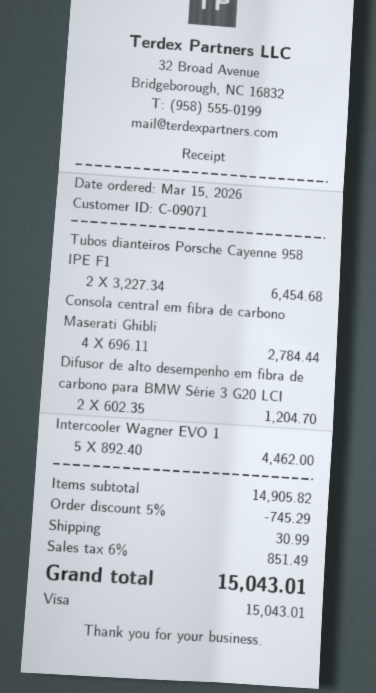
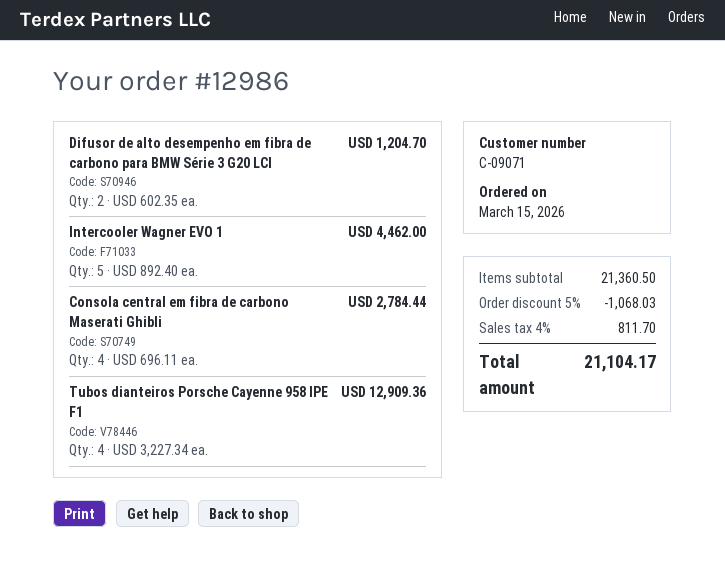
Tubos dianteiros Porsche Cayenne 958 IPE F1: 2 x 3227.34 = 6454.68 -> 4 x 3227.34 = 12909.36
subtotal: 14905.82 -> 21360.50
discount: 5% = 745.29 -> 5% = 1068.03
shipping: 30.99 -> none
tax: 6% = 851.49 -> 4% = 811.70
total: 15043.01 -> 21104.17

